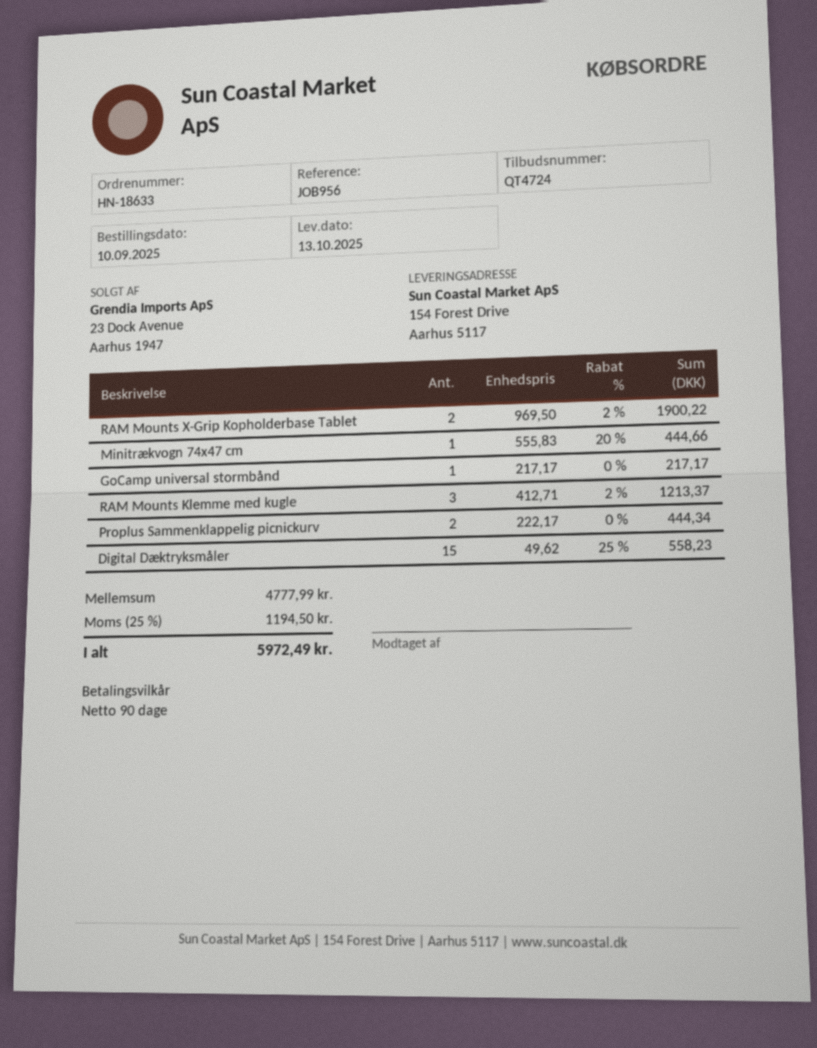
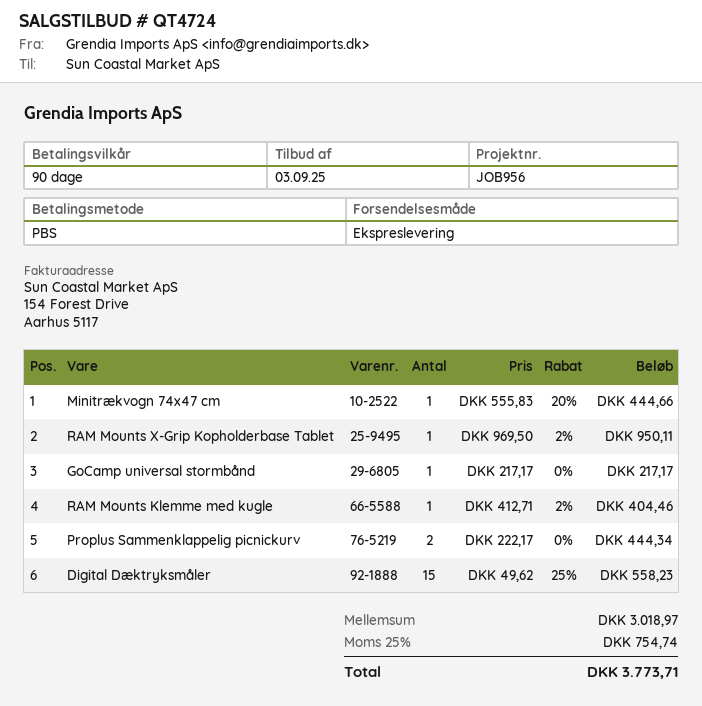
RAM Mounts X-Grip Kopholderbase Tablet: 2 x 969.50 - 2% = 1900.22 -> 1 x 969.50 - 2% = 950.11
RAM Mounts Klemme med kugle: 3 x 412.71 - 2% = 1213.37 -> 1 x 412.71 - 2% = 404.46
subtotal: 4777.99 -> 3018.97
tax: 25% = 1194.50 -> 25% = 754.74
total: 5972.49 -> 3773.71

